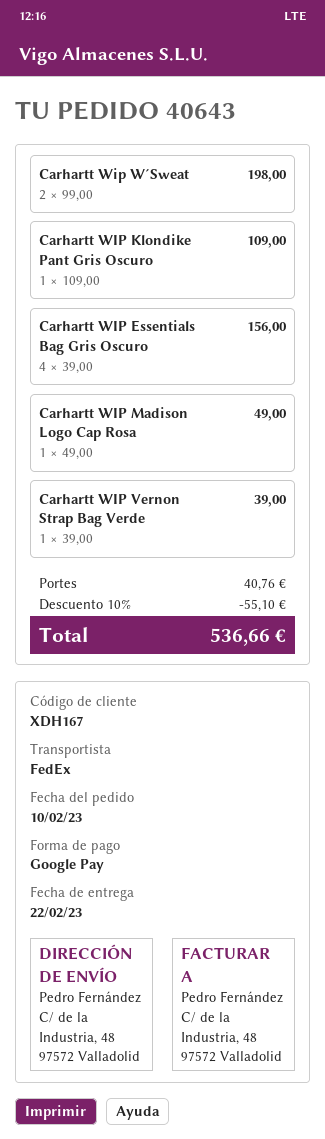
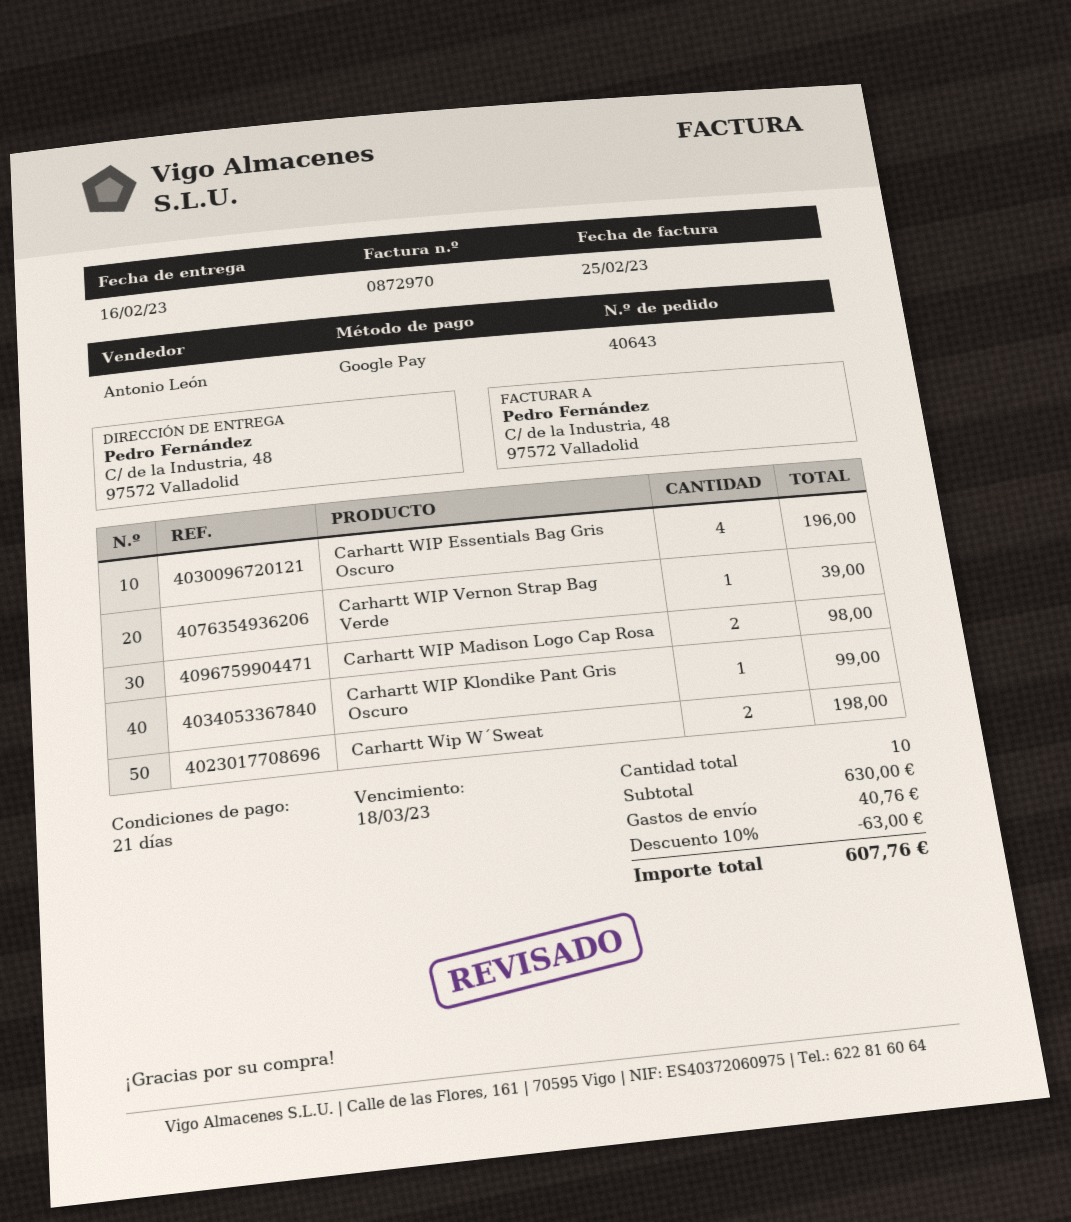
delivery date: 2023-02-22 -> 2023-02-16
Carhartt WIP Klondike Pant Gris Oscuro: 1 for 109.00 -> 1 for 99.00
Carhartt WIP Essentials Bag Gris Oscuro: 4 for 156.00 -> 4 for 196.00
Carhartt WIP Madison Logo Cap Rosa: 1 for 49.00 -> 2 for 98.00
discount: 10% = 55.10 -> 10% = 63.00
total: 536.66 -> 607.76

